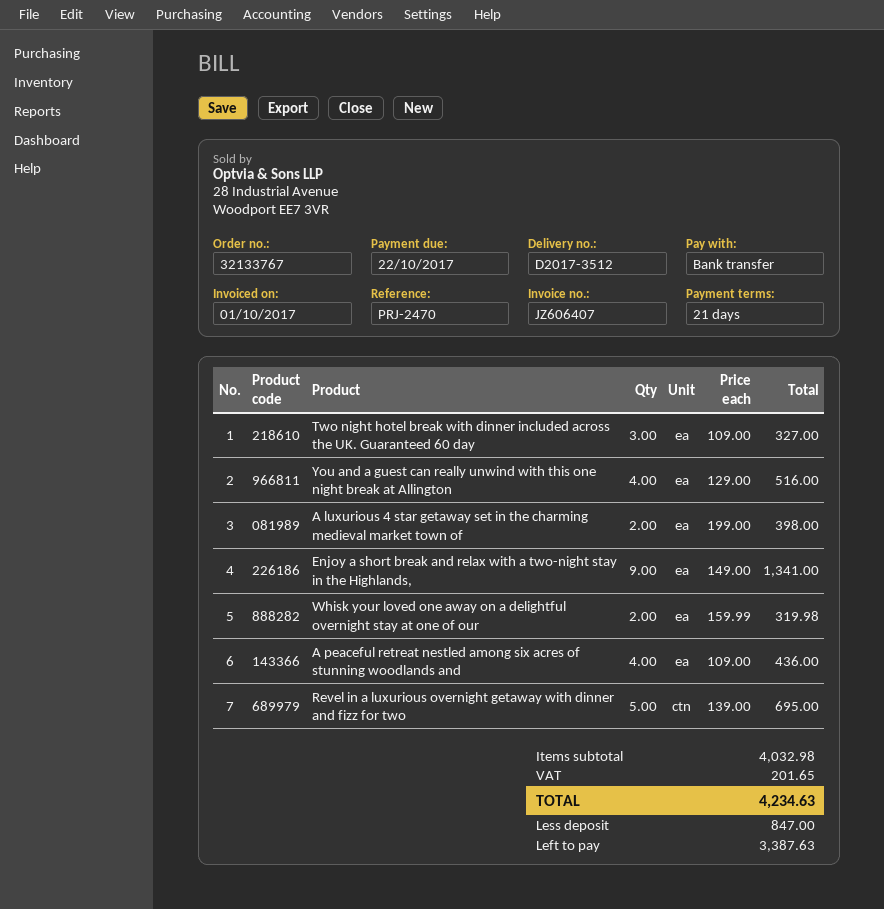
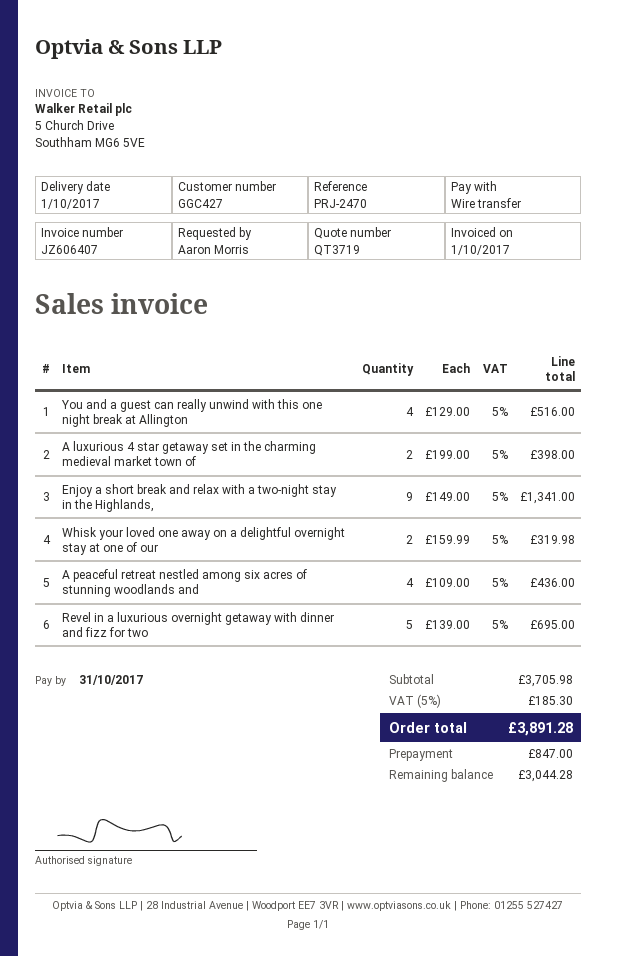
due date: 2017-10-22 -> 2017-10-31
Two night hotel break with dinner included across the UK. Guaranteed 60 day: 3 x 109.00 = 327.00 -> none
subtotal: 4032.98 -> 3705.98
tax: 201.65 -> 185.30
total: 4234.63 -> 3891.28
balance: 3387.63 -> 3044.28

